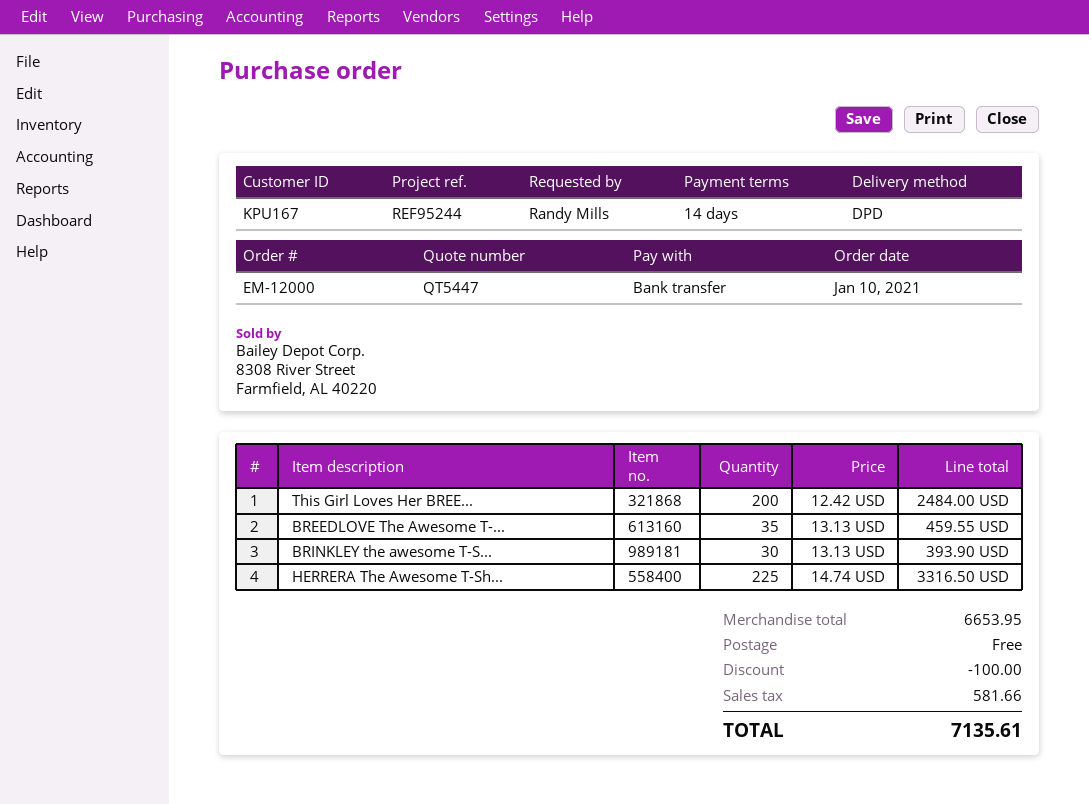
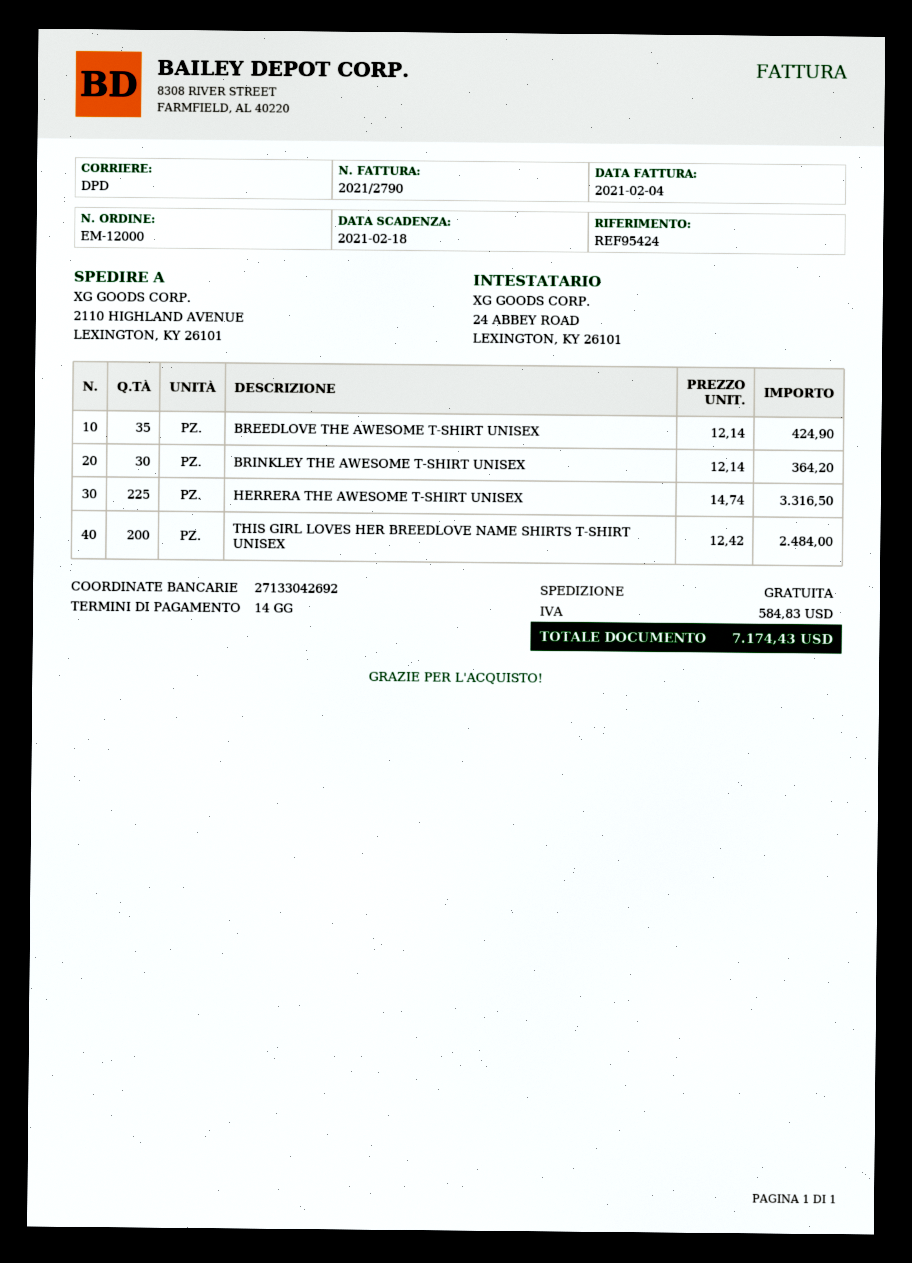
reference: REF95244 -> REF95424
BREEDLOVE The Awesome T-...: 35 x 13.13 = 459.55 -> 35 x 12.14 = 424.90
BRINKLEY the awesome T-S...: 30 x 13.13 = 393.90 -> 30 x 12.14 = 364.20
discount: 100.00 -> none
tax: 581.66 -> 584.83
total: 7135.61 -> 7174.43

